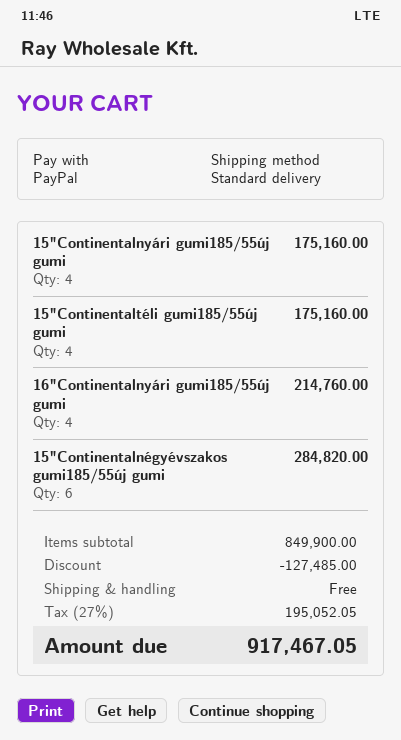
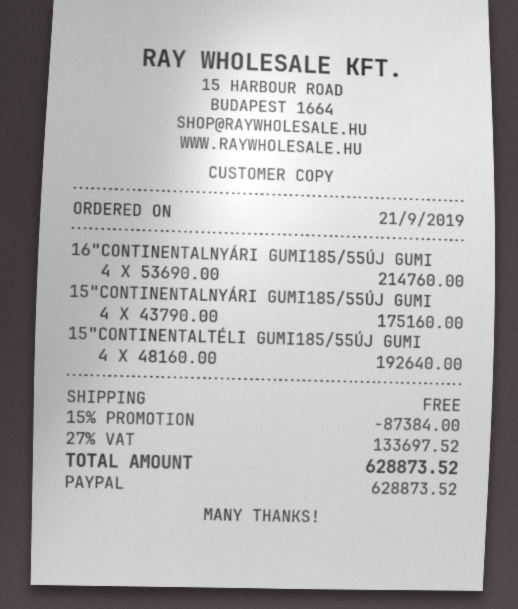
15"Continentaltéli gumi185/55új gumi: 4 for 175160.00 -> 4 for 192640.00
15"Continentalnégyévszakos gumi185/55új gumi: 6 for 284820.00 -> none
discount: 127485.00 -> 87384.00
tax: 27% = 195052.05 -> 27% = 133697.52
total: 917467.05 -> 628873.52

